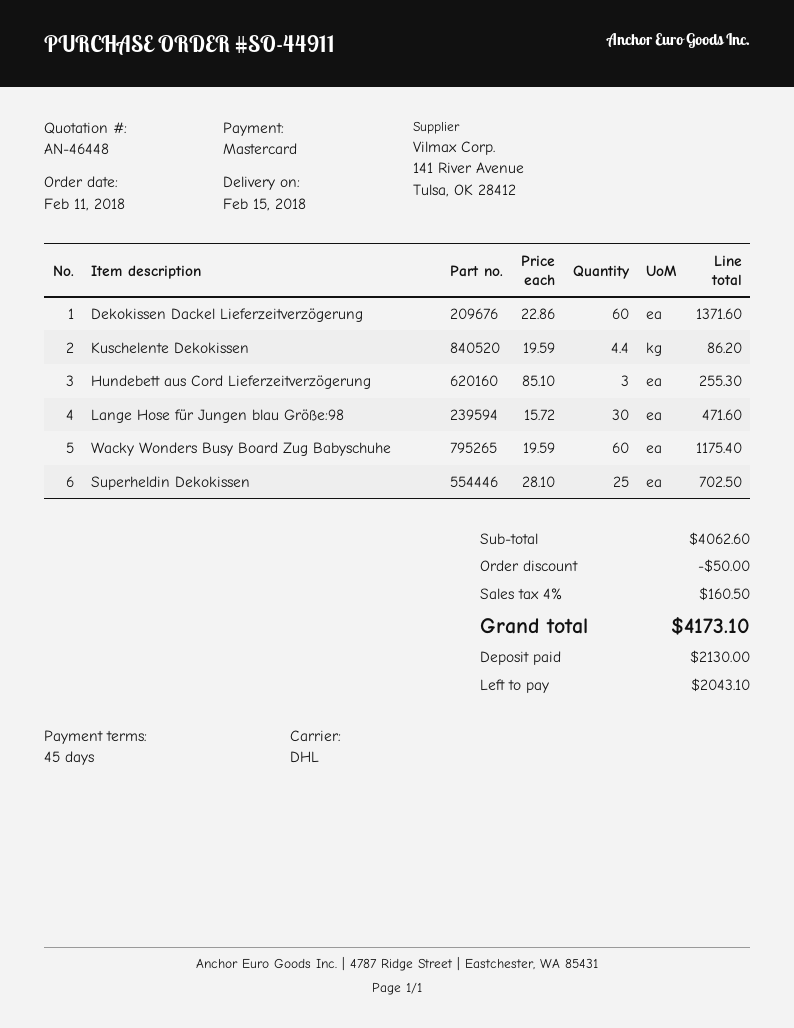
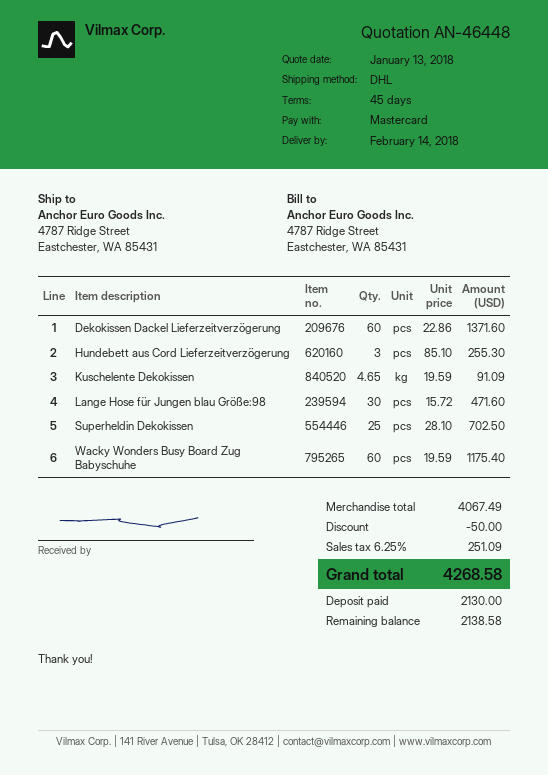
delivery date: 2018-02-15 -> 2018-02-14
Kuschelente Dekokissen: 4.4 x 19.59 = 86.20 -> 4.65 x 19.59 = 91.09
subtotal: 4062.60 -> 4067.49
tax: 4% = 160.50 -> 6.25% = 251.09
total: 4173.10 -> 4268.58
balance: 2043.10 -> 2138.58

